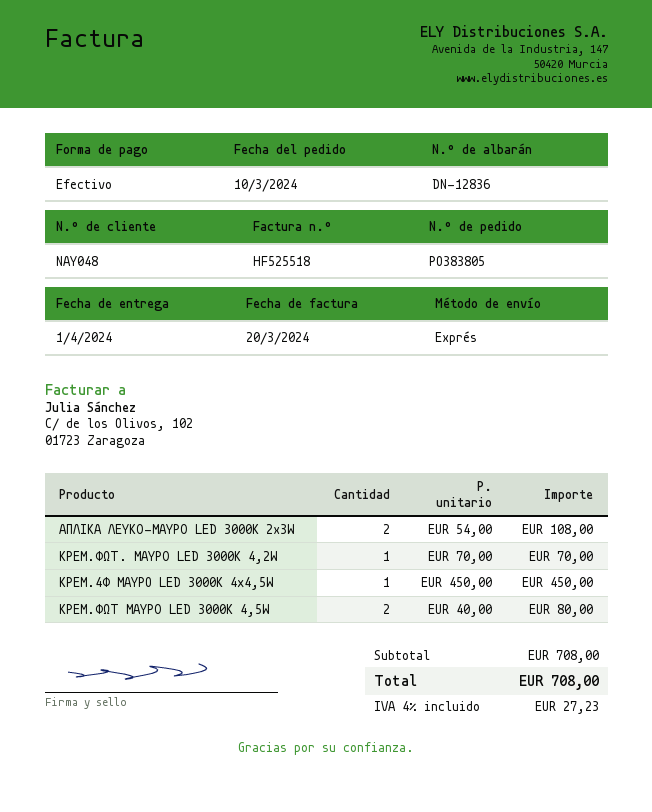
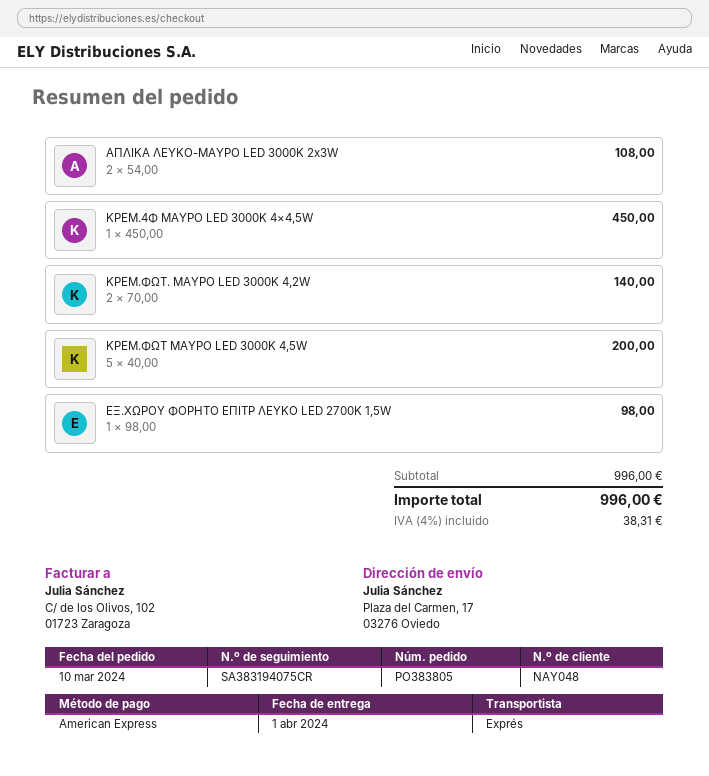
payment method: cash -> American Express
ΚΡΕΜ.ΦΩΤ. ΜΑΥΡΟ LED 3000K 4,2W: 1 x 70.00 = 70.00 -> 2 x 70.00 = 140.00
ΚΡΕΜ.ΦΩΤ ΜΑΥΡΟ LED 3000K 4,5W: 2 x 40.00 = 80.00 -> 5 x 40.00 = 200.00
ΕΞ.ΧΩΡΟΥ ΦΟΡΗΤΟ ΕΠΙΤΡ ΛΕΥΚΟ LED 2700K 1,5W: none -> 1 x 98.00 = 98.00
subtotal: 708.00 -> 996.00
tax: 4% = 27.23 -> 4% = 38.31
total: 708.00 -> 996.00

